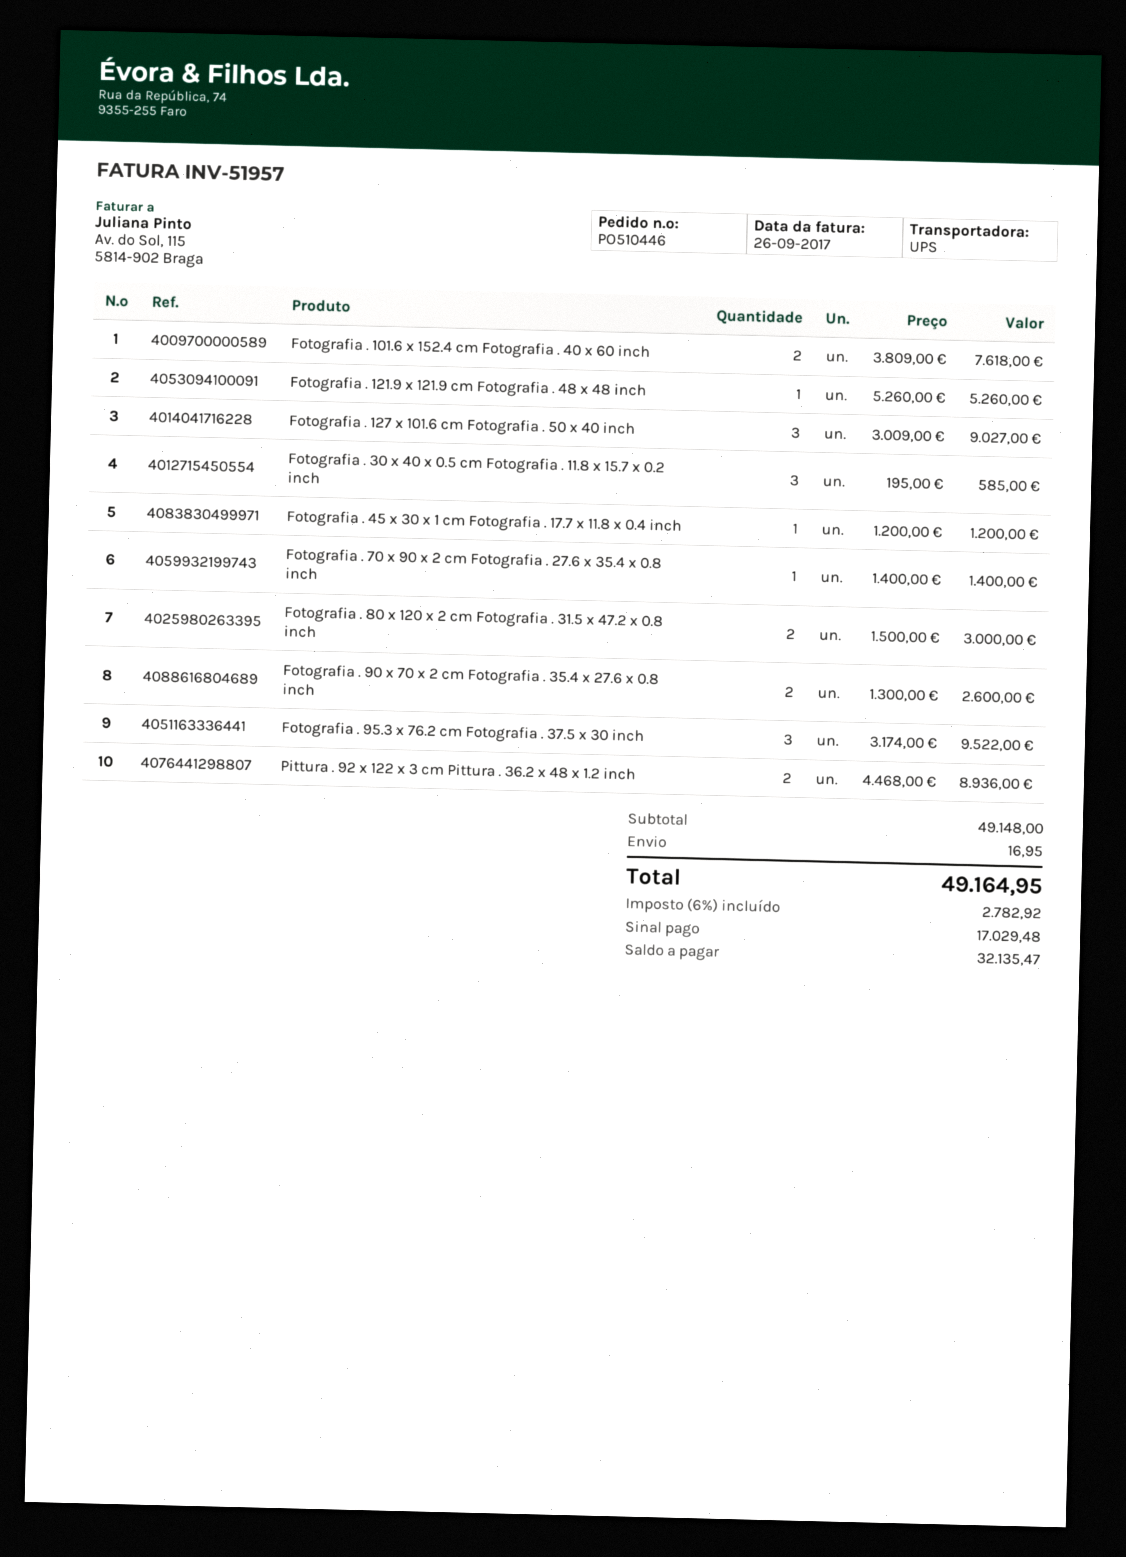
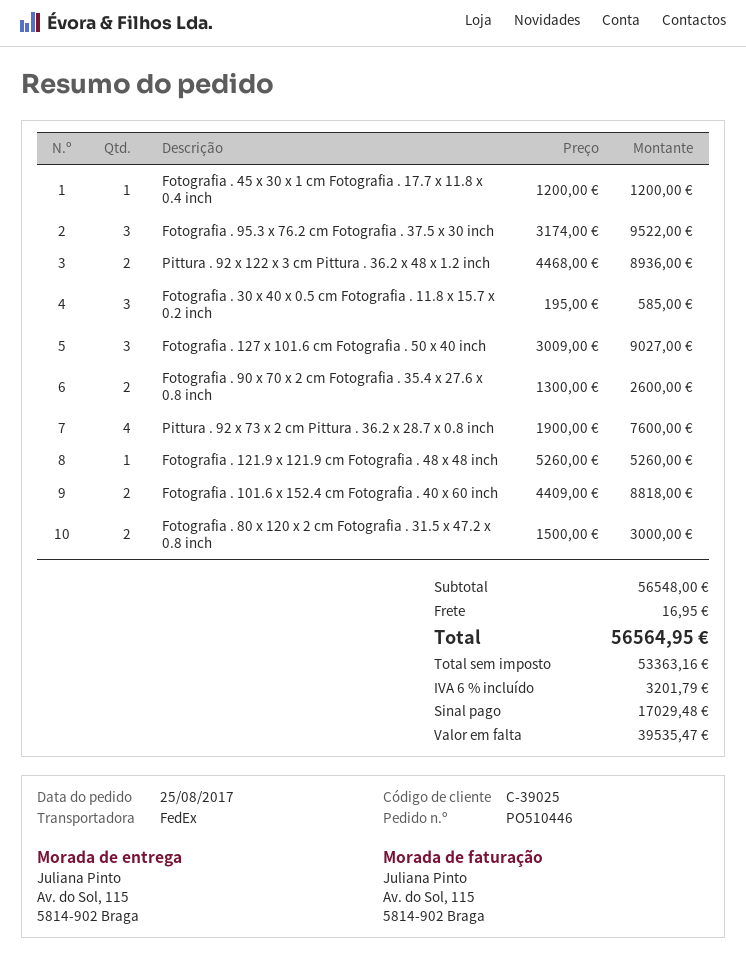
shipping method: UPS -> FedEx
Fotografia . 101.6 x 152.4 cm Fotografia . 40 x 60 inch: 2 x 3809.00 = 7618.00 -> 2 x 4409.00 = 8818.00
Fotografia . 70 x 90 x 2 cm Fotografia . 27.6 x 35.4 x 0.8 inch: 1 x 1400.00 = 1400.00 -> none
Pittura . 92 x 73 x 2 cm Pittura . 36.2 x 28.7 x 0.8 inch: none -> 4 x 1900.00 = 7600.00
subtotal: 49148.00 -> 56548.00
tax: 6% = 2782.92 -> 6% = 3201.79
total: 49164.95 -> 56564.95
balance: 32135.47 -> 39535.47

